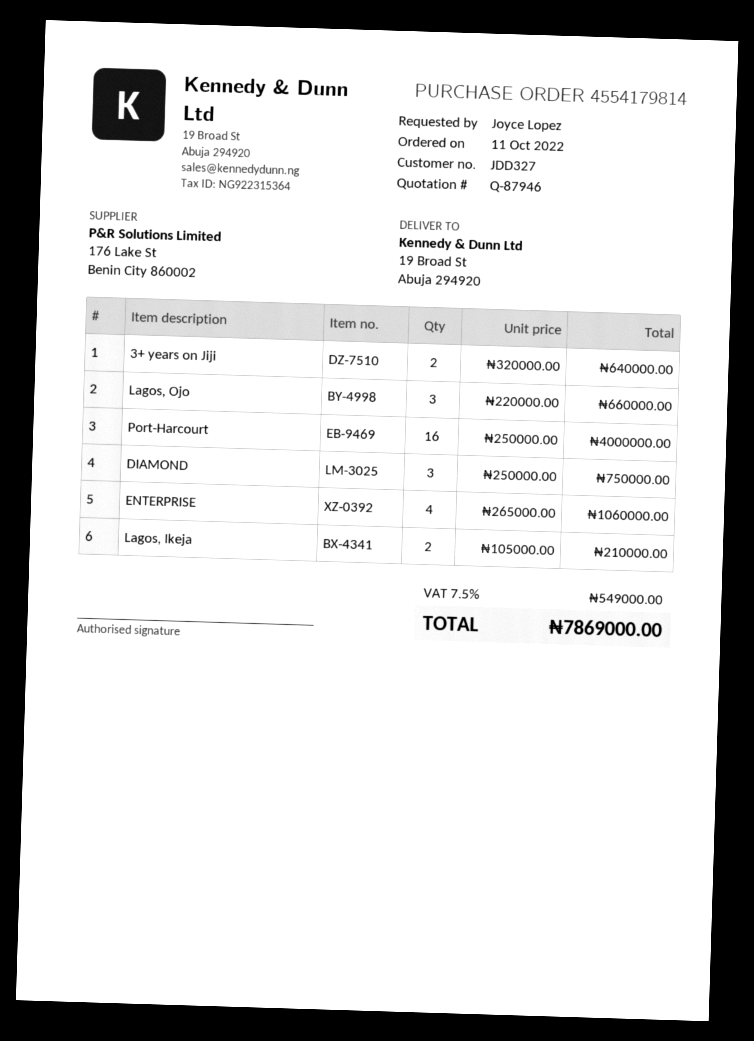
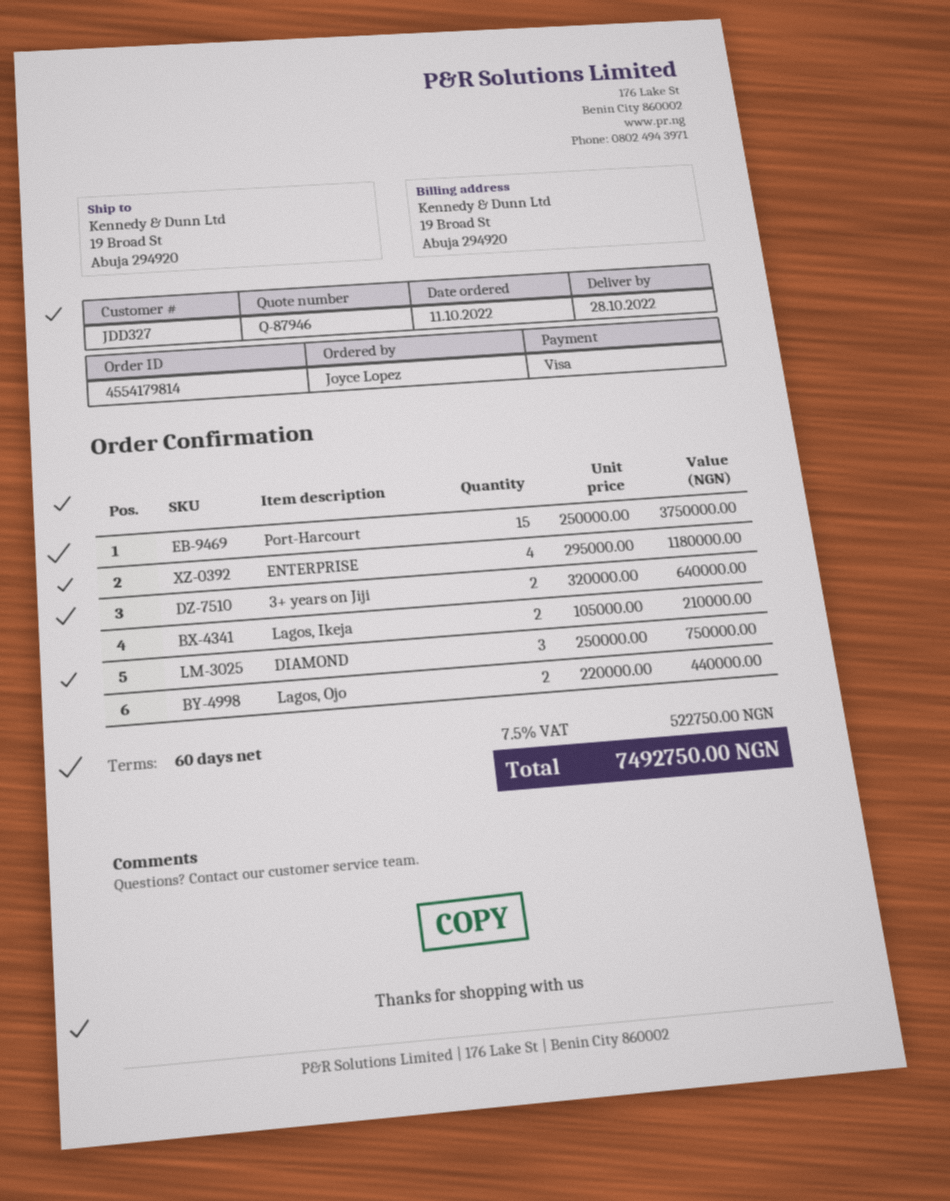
Lagos, Ojo: 3 x 220000.00 = 660000.00 -> 2 x 220000.00 = 440000.00
Port-Harcourt: 16 x 250000.00 = 4000000.00 -> 15 x 250000.00 = 3750000.00
ENTERPRISE: 4 x 265000.00 = 1060000.00 -> 4 x 295000.00 = 1180000.00
tax: 7.5% = 549000.00 -> 7.5% = 522750.00
total: 7869000.00 -> 7492750.00

